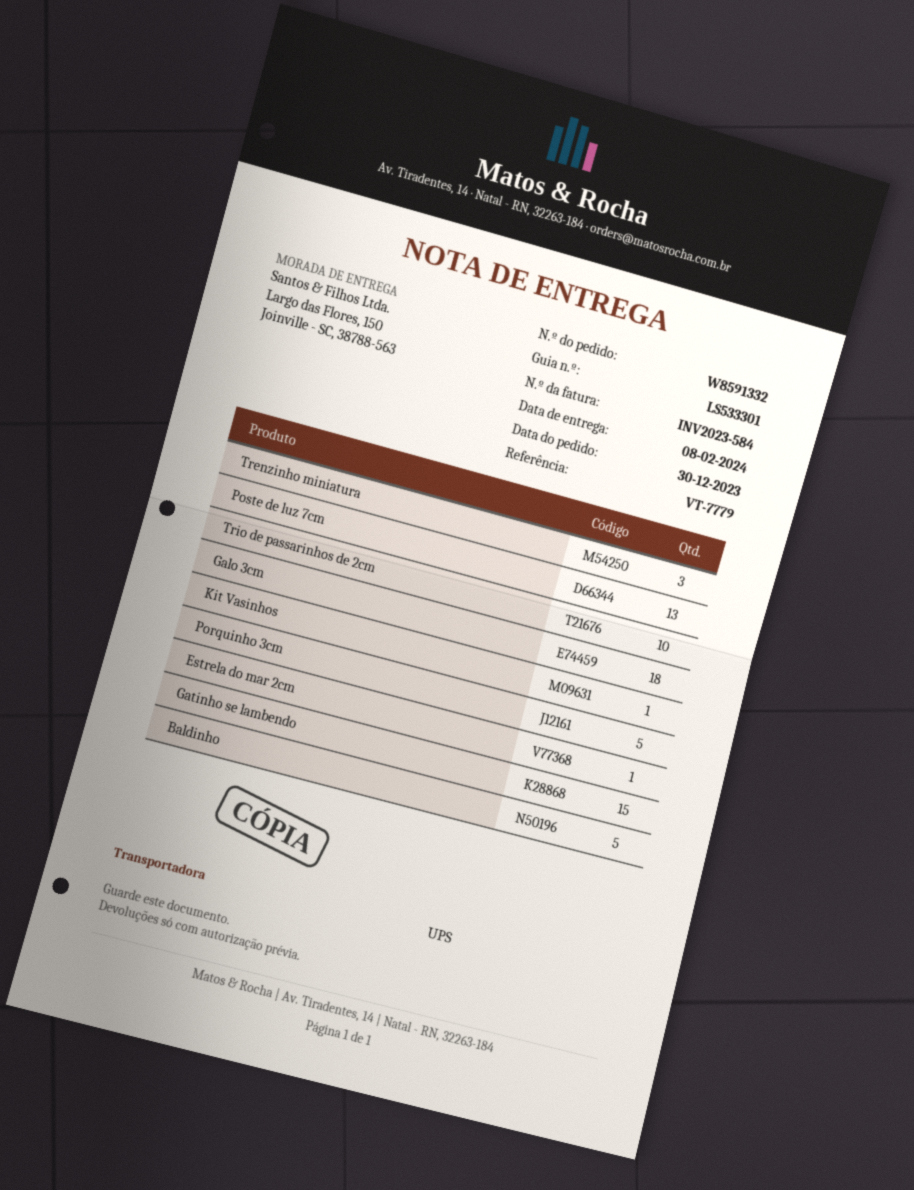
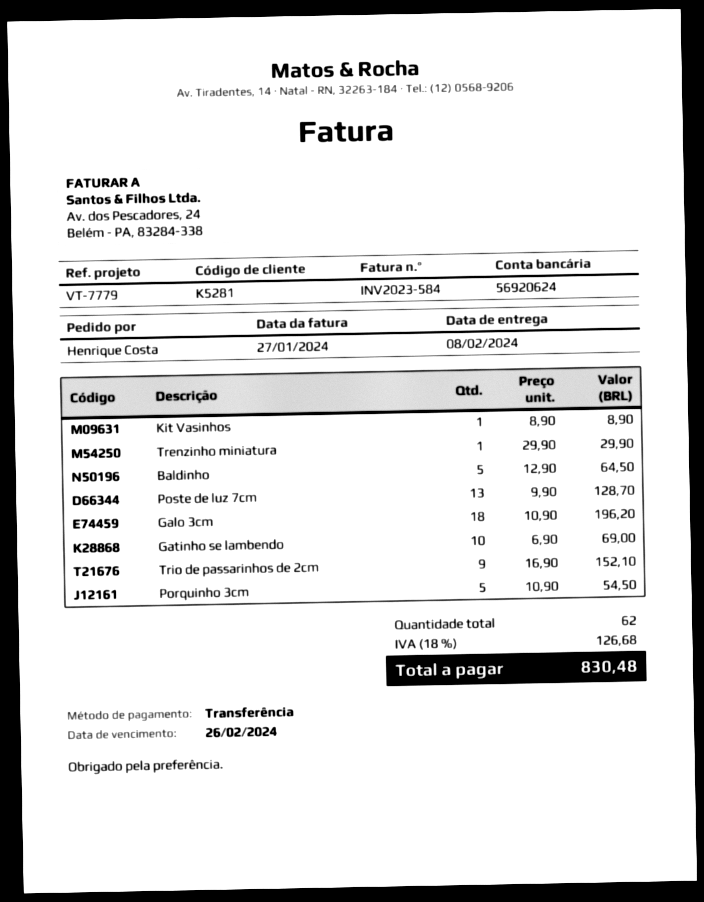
Trenzinho miniatura: 3 -> 1
Trio de passarinhos de 2cm: 10 -> 9
Estrela do mar 2cm: 1 -> none
Gatinho se lambendo: 15 -> 10

